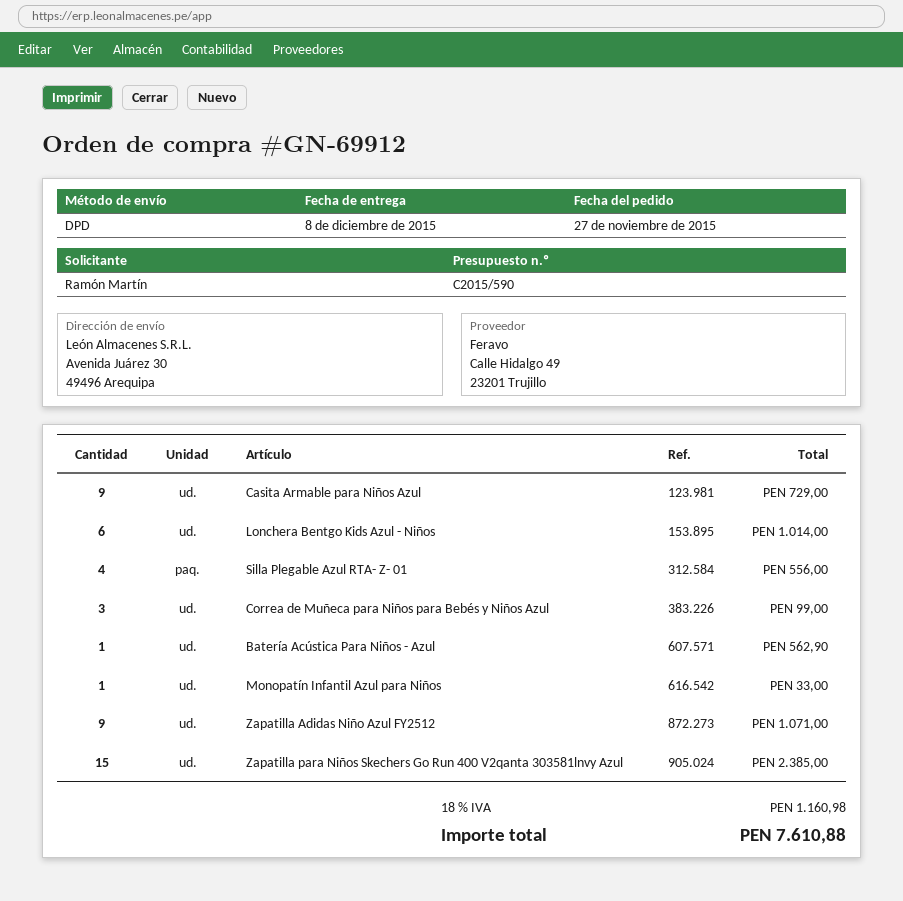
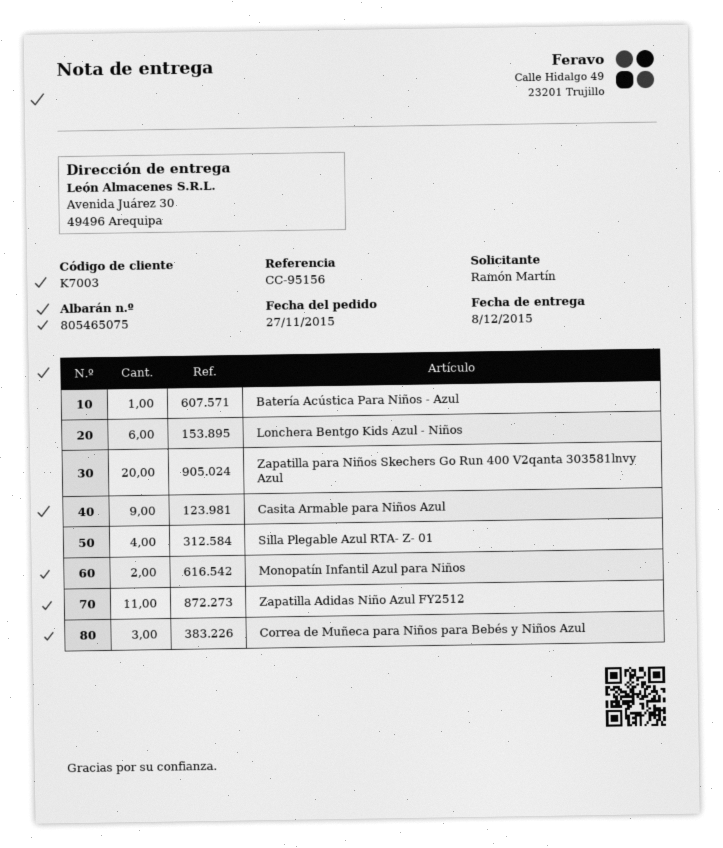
Monopatín Infantil Azul para Niños: 1 -> 2
Zapatilla Adidas Niño Azul FY2512: 9 -> 11
Zapatilla para Niños Skechers Go Run 400 V2qanta 303581lnvy Azul: 15 -> 20

